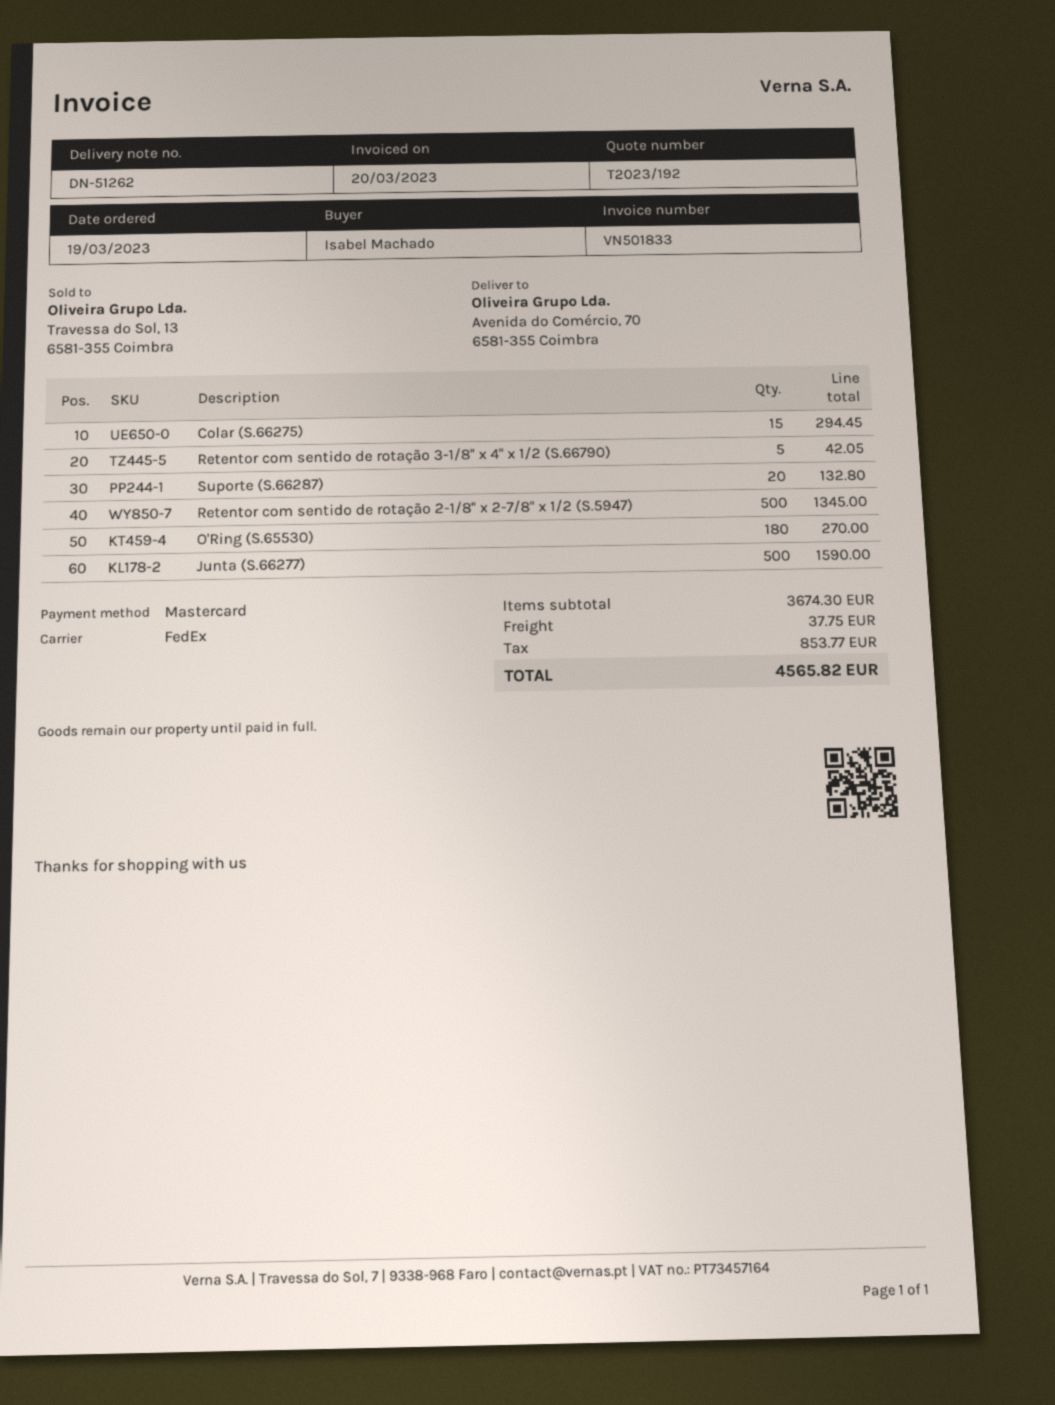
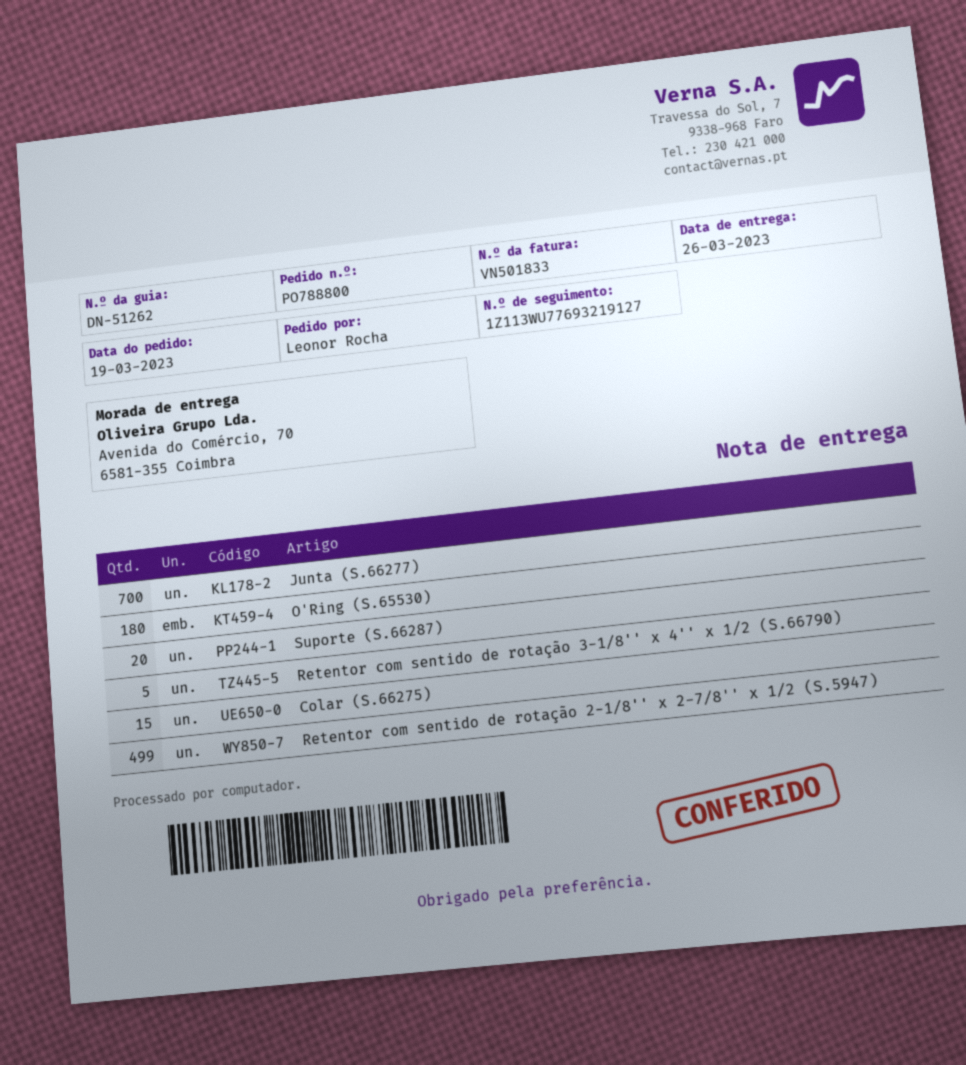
ordered by: Isabel Machado -> Leonor Rocha
Retentor com sentido de rotação 2-1/8'' x 2-7/8'' x 1/2 (S.5947): 500 -> 499
Junta (S.66277): 500 -> 700

